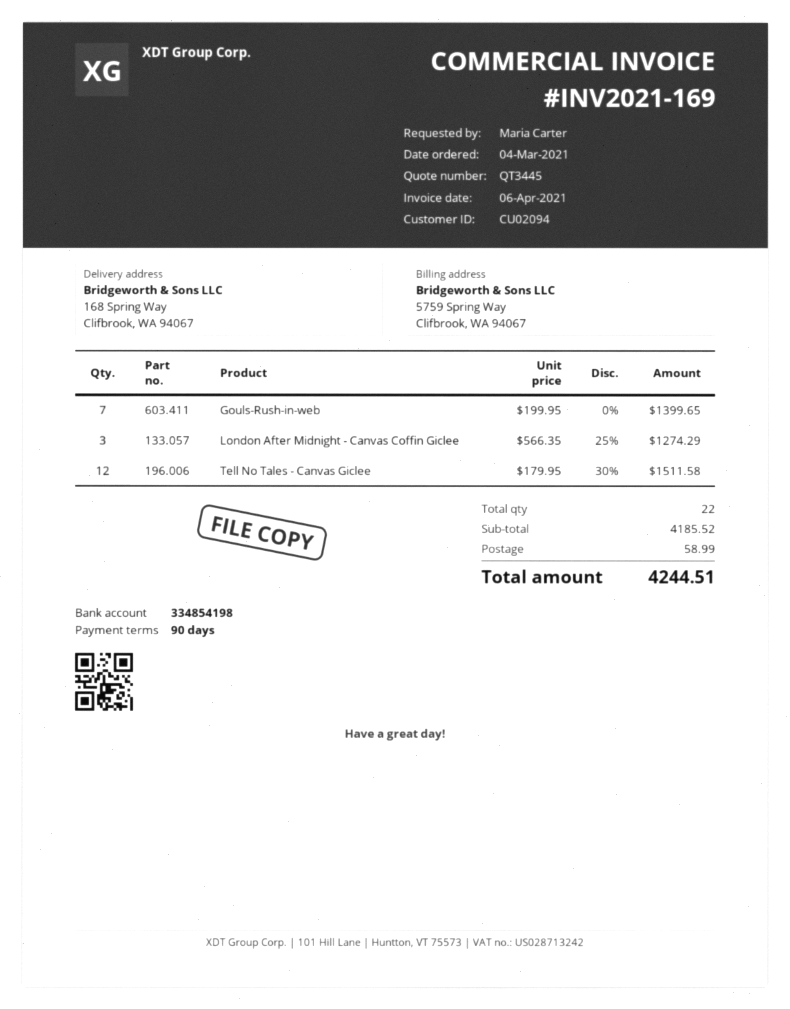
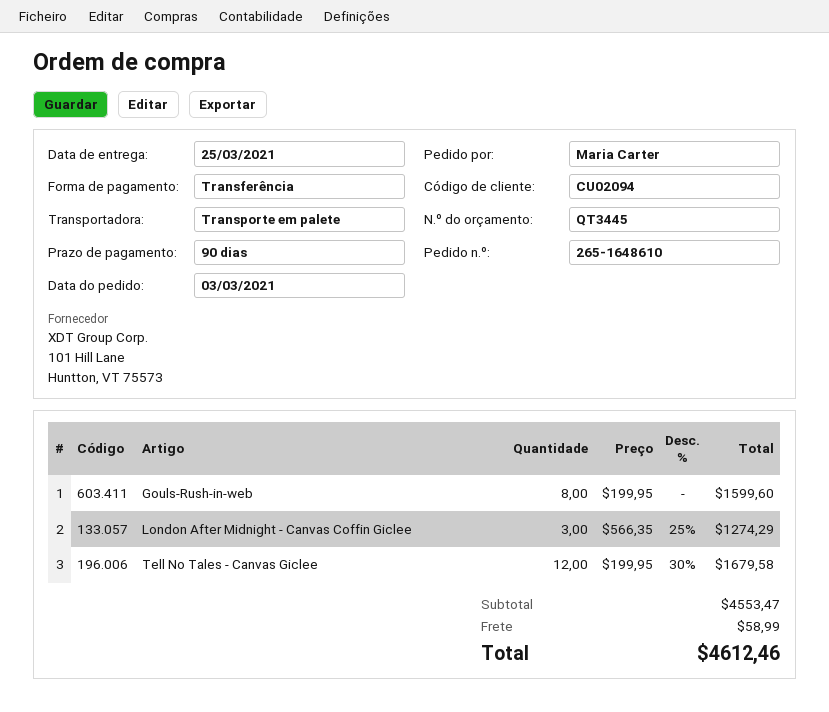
order date: 2021-03-04 -> 2021-03-03
Gouls-Rush-in-web: 7 x 199.95 = 1399.65 -> 8 x 199.95 = 1599.60
Tell No Tales - Canvas Giclee: 12 x 179.95 - 30% = 1511.58 -> 12 x 199.95 - 30% = 1679.58
subtotal: 4185.52 -> 4553.47
total: 4244.51 -> 4612.46

